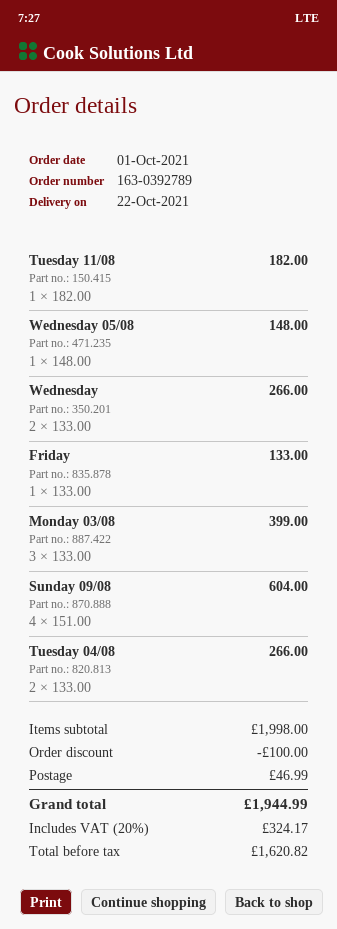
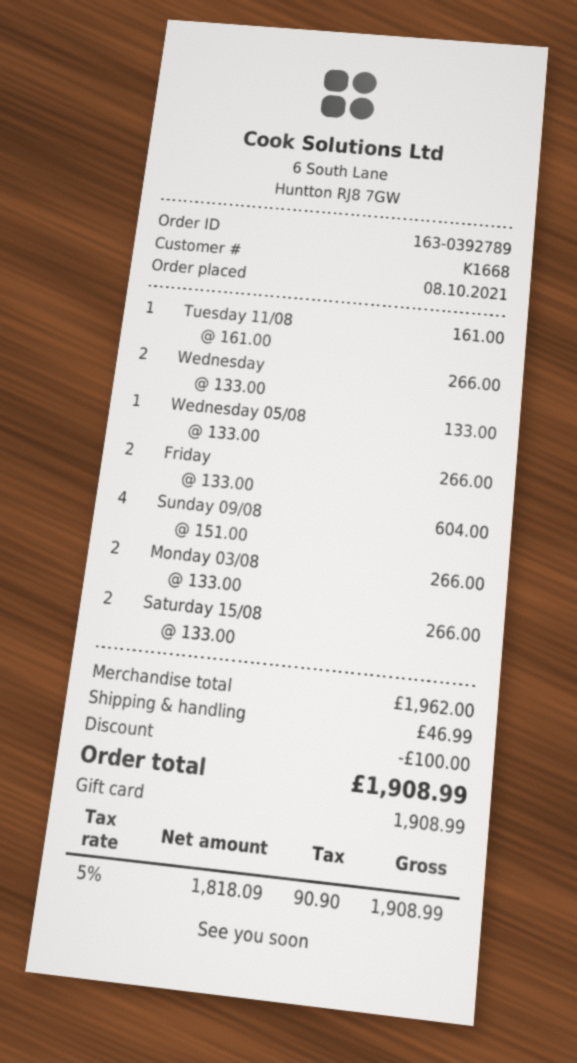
order date: 2021-10-01 -> 2021-10-08
Tuesday 11/08: 1 x 182.00 = 182.00 -> 1 x 161.00 = 161.00
Wednesday 05/08: 1 x 148.00 = 148.00 -> 1 x 133.00 = 133.00
Friday: 1 x 133.00 = 133.00 -> 2 x 133.00 = 266.00
Monday 03/08: 3 x 133.00 = 399.00 -> 2 x 133.00 = 266.00
Tuesday 04/08: 2 x 133.00 = 266.00 -> none
Saturday 15/08: none -> 2 x 133.00 = 266.00
subtotal: 1998.00 -> 1962.00
net: 1620.82 -> 1818.09
tax: 20% = 324.17 -> 5% = 90.90
total: 1944.99 -> 1908.99

